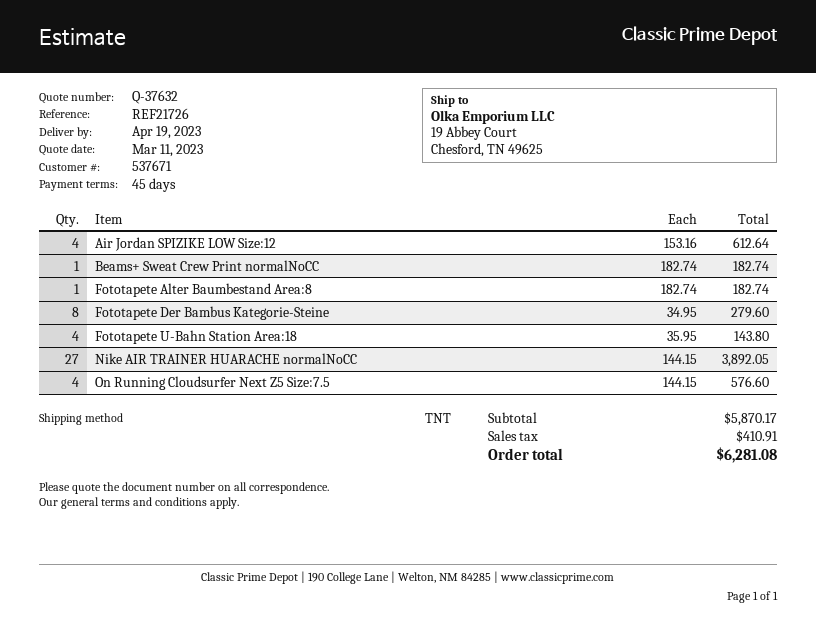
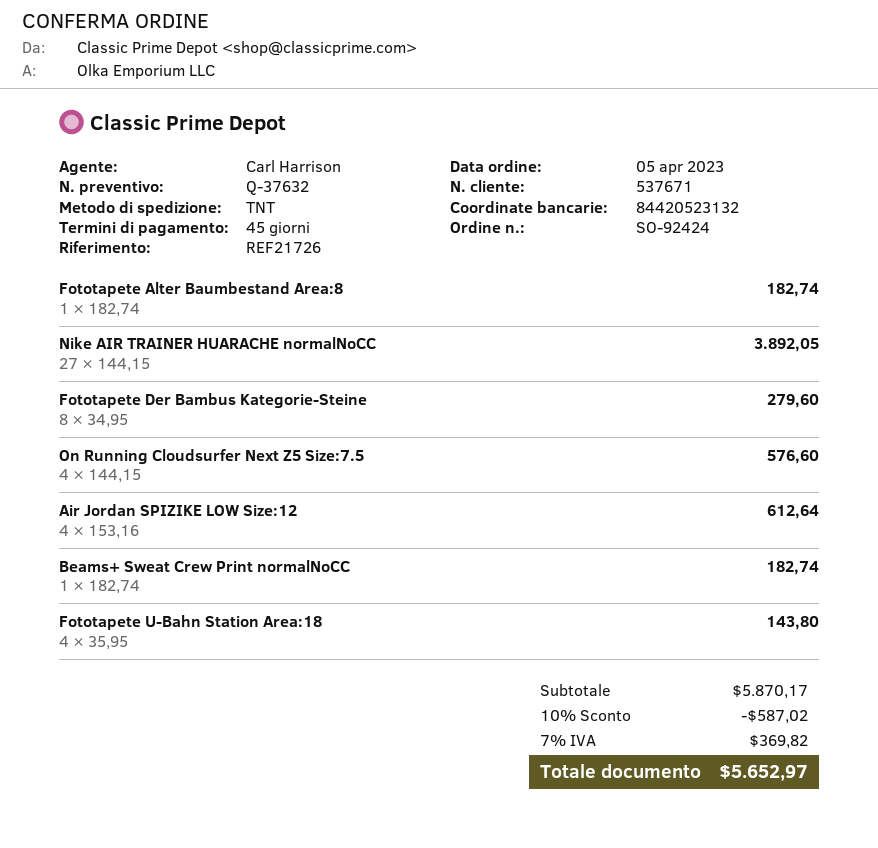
discount: none -> 10% = 587.02
tax: 410.91 -> 369.82
total: 6281.08 -> 5652.97

